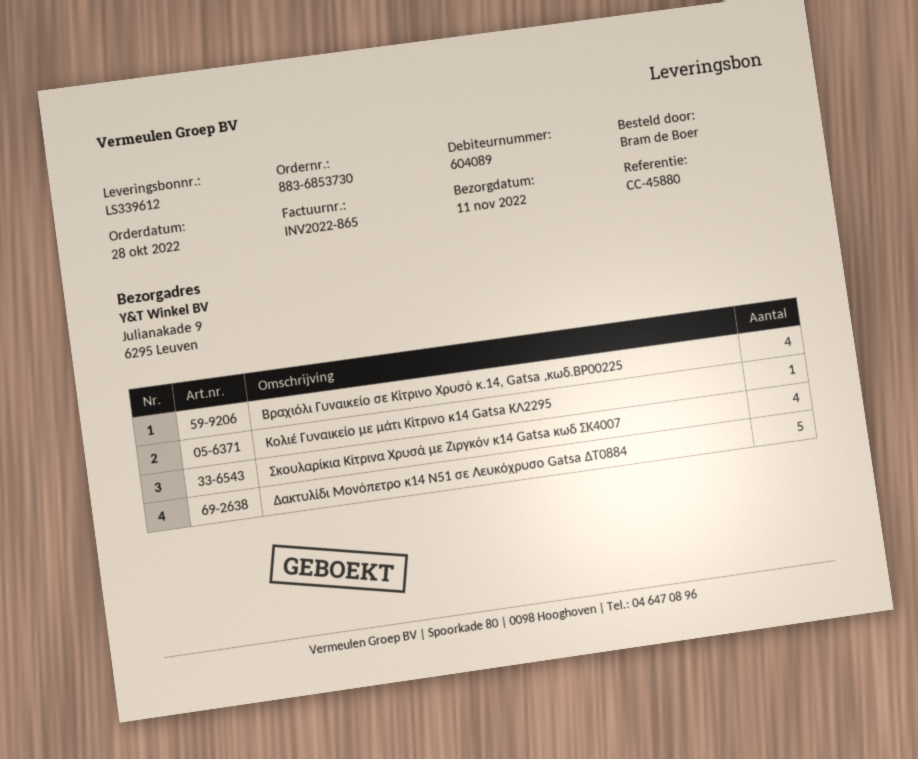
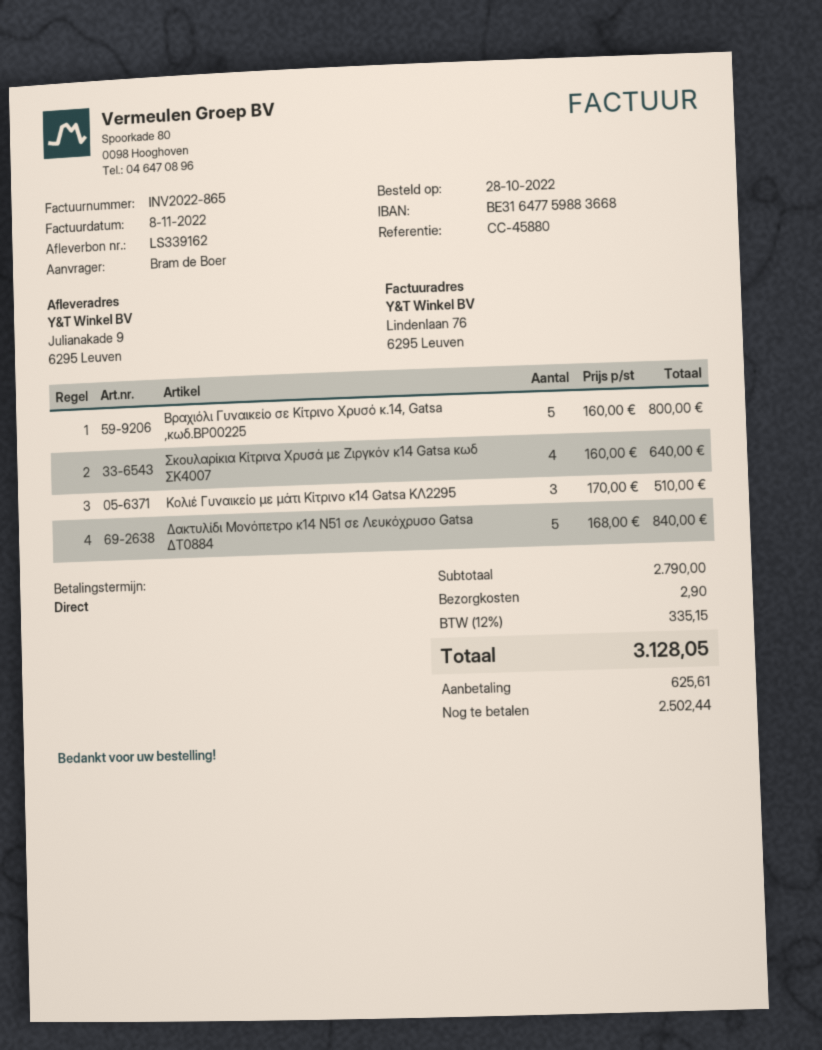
delivery note number: LS339612 -> LS339162
Βραχιόλι Γυναικείο σε Κίτρινο Χρυσό κ.14, Gatsa ,κωδ.BP00225: 4 -> 5
Κολιέ Γυναικείο με μάτι Κίτρινο κ14 Gatsa ΚΛ2295: 1 -> 3

